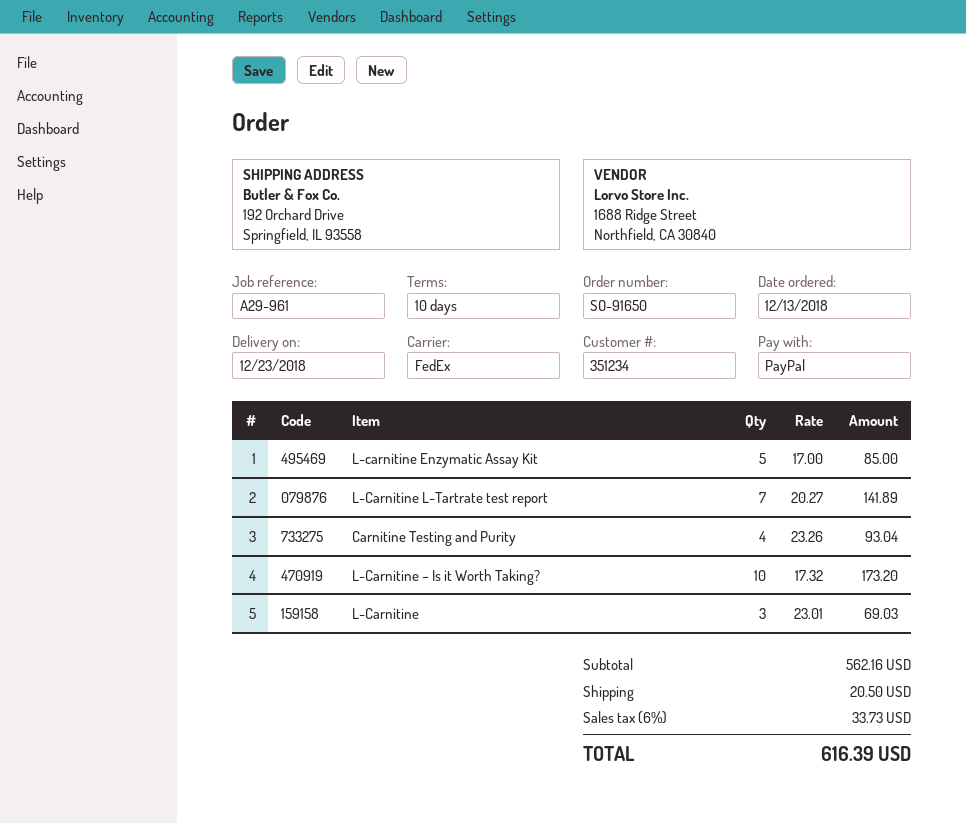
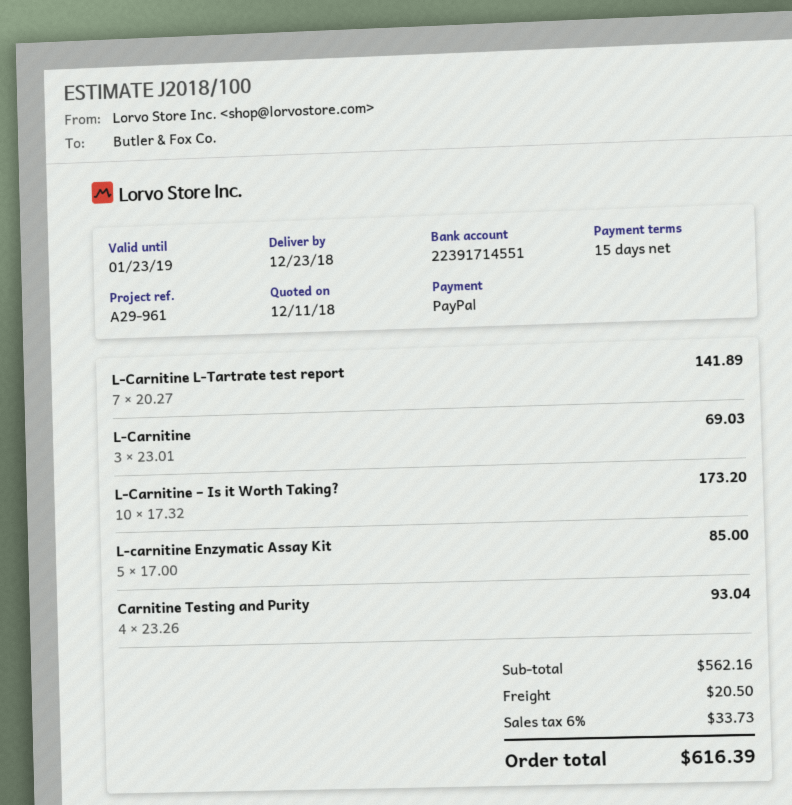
payment terms: 10 days -> 15 days

